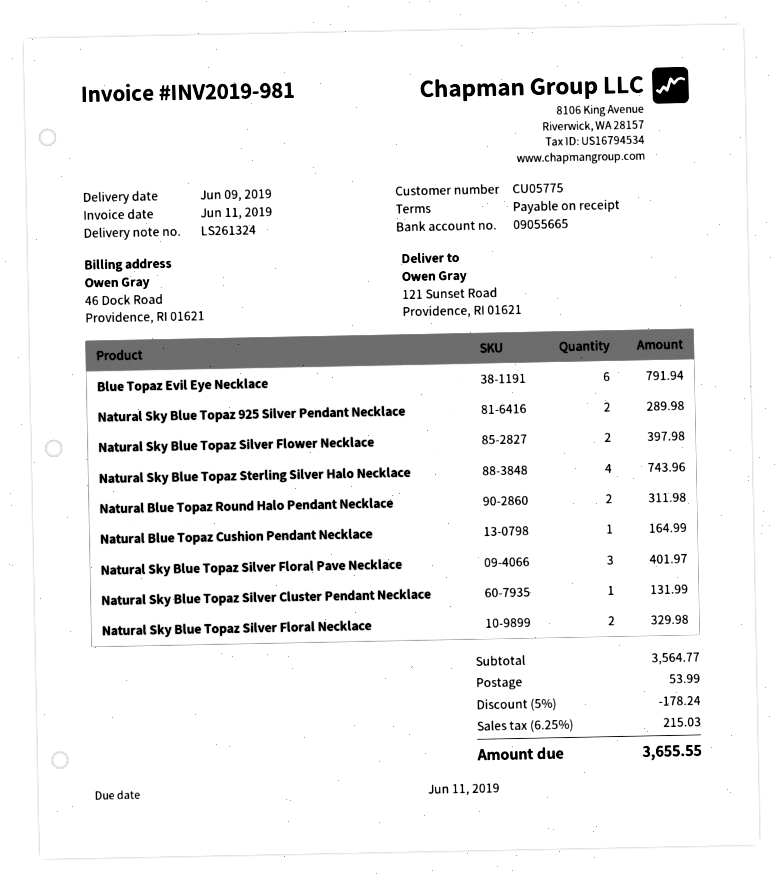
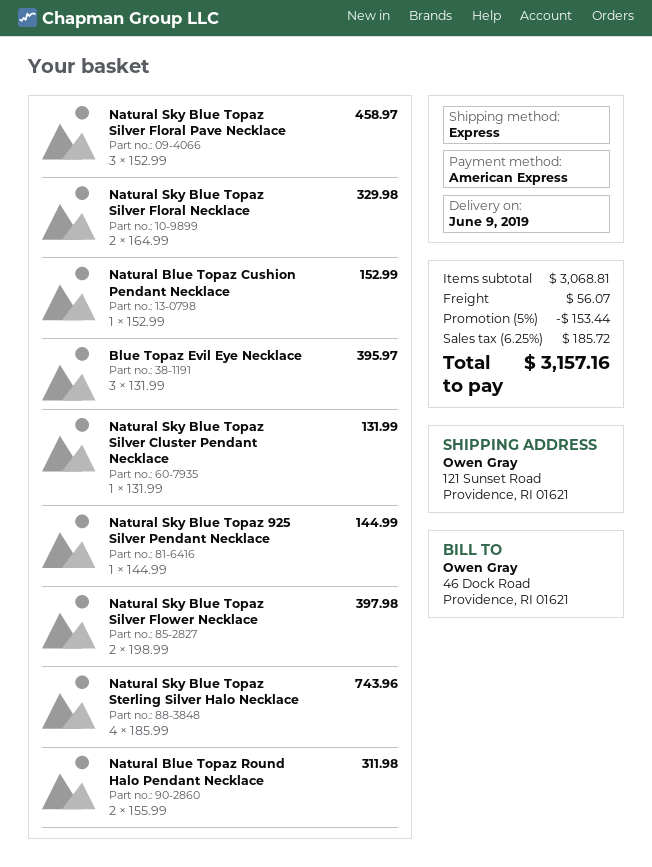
Blue Topaz Evil Eye Necklace: 6 for 791.94 -> 3 for 395.97
Natural Sky Blue Topaz 925 Silver Pendant Necklace: 2 for 289.98 -> 1 for 144.99
Natural Blue Topaz Cushion Pendant Necklace: 1 for 164.99 -> 1 for 152.99
Natural Sky Blue Topaz Silver Floral Pave Necklace: 3 for 401.97 -> 3 for 458.97
subtotal: 3564.77 -> 3068.81
discount: 5% = 178.24 -> 5% = 153.44
shipping: 53.99 -> 56.07
tax: 6.25% = 215.03 -> 6.25% = 185.72
total: 3655.55 -> 3157.16

